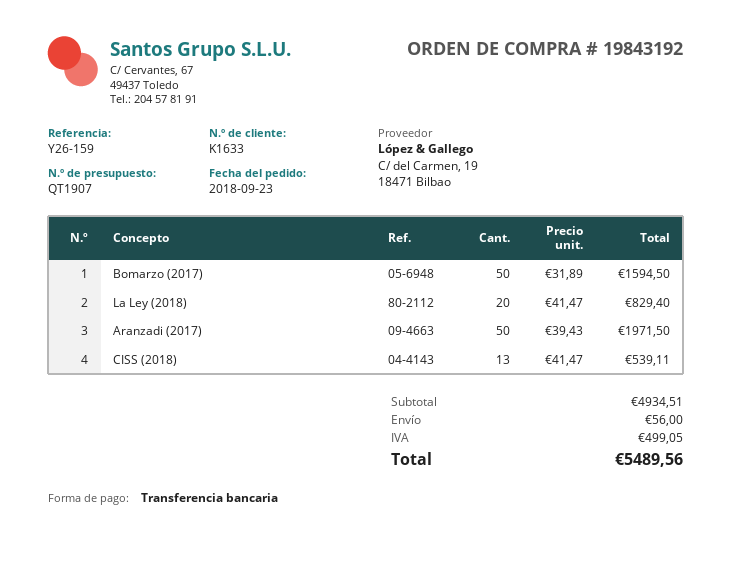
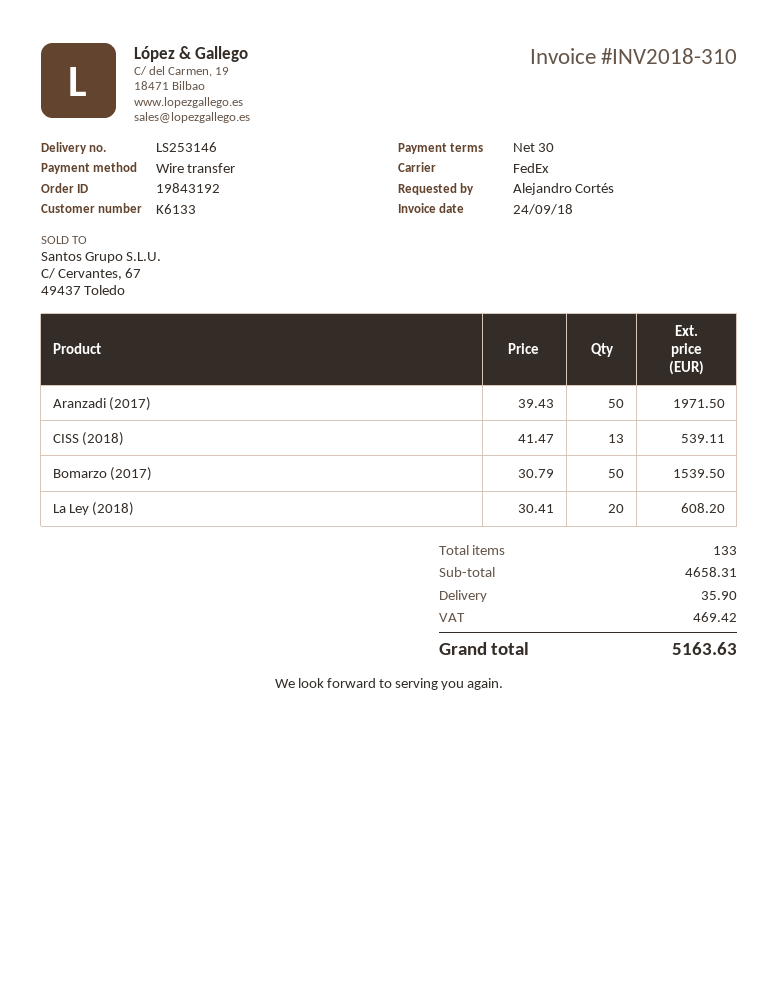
customer number: K1633 -> K6133
Bomarzo (2017): 50 x 31.89 = 1594.50 -> 50 x 30.79 = 1539.50
La Ley (2018): 20 x 41.47 = 829.40 -> 20 x 30.41 = 608.20
subtotal: 4934.51 -> 4658.31
shipping: 56.00 -> 35.90
tax: 499.05 -> 469.42
total: 5489.56 -> 5163.63

